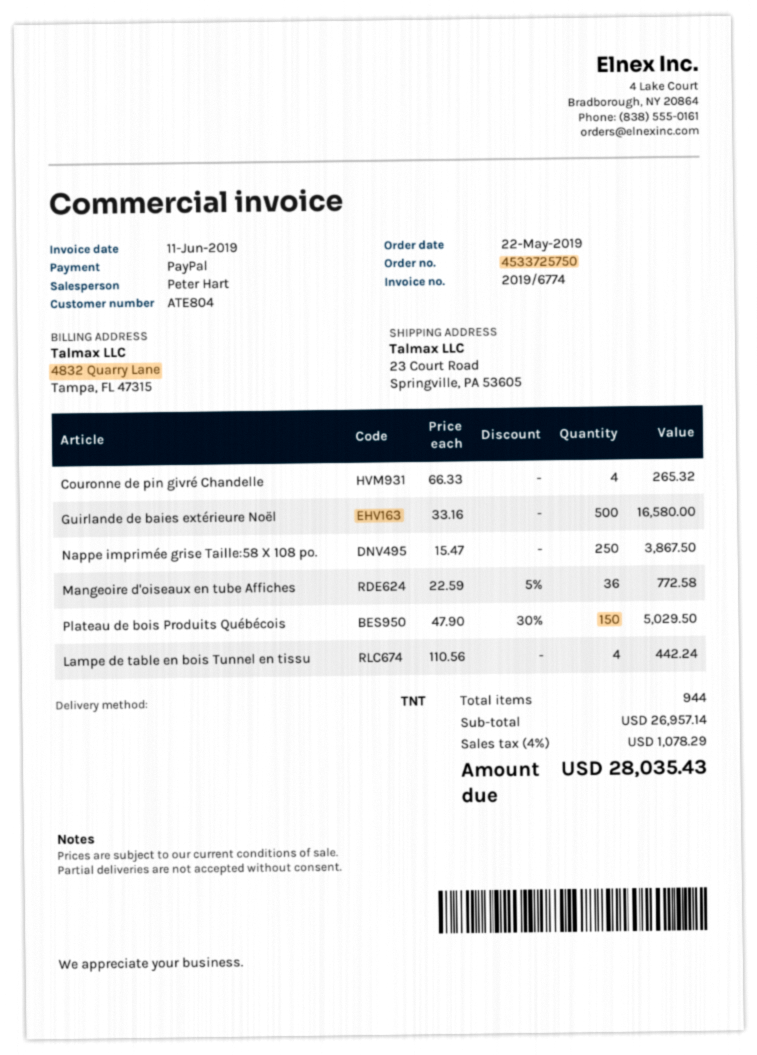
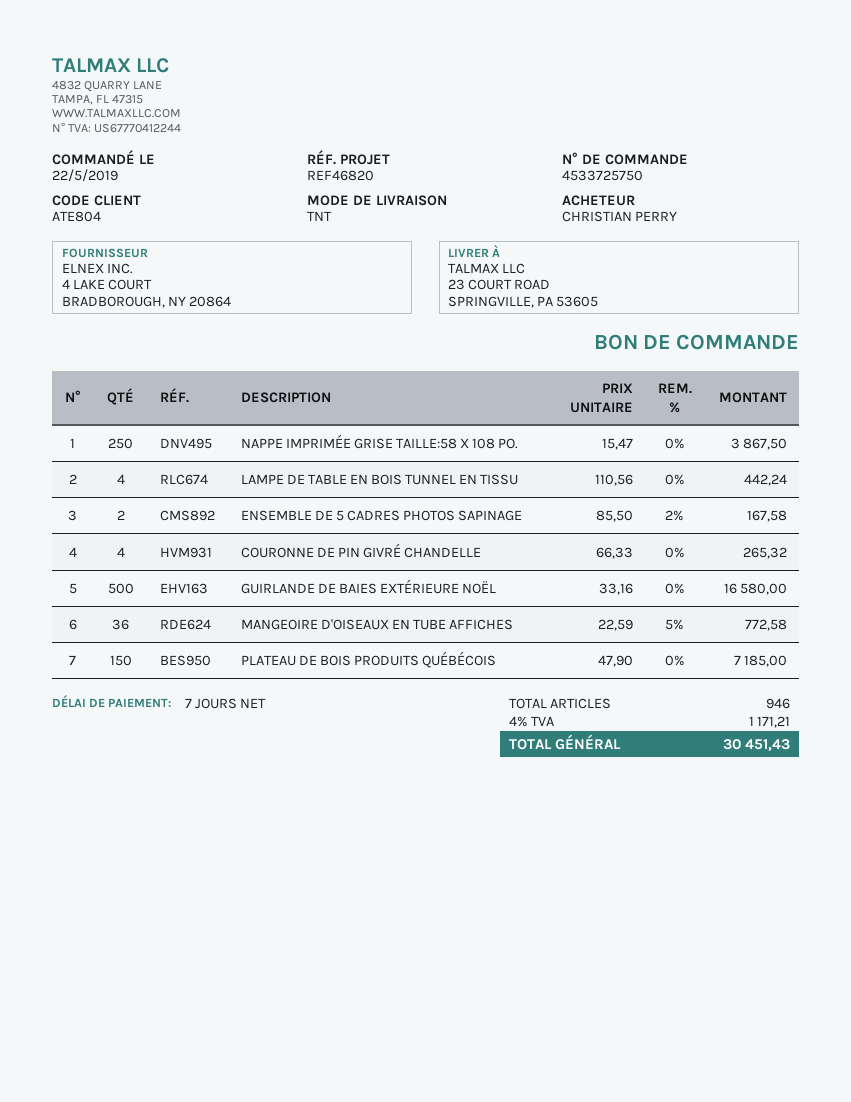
Plateau de bois Produits Québécois: 150 x 47.90 - 30% = 5029.50 -> 150 x 47.90 = 7185.00
ENSEMBLE DE 5 CADRES PHOTOS SAPINAGE: none -> 2 x 85.50 - 2% = 167.58
total quantity: 944 -> 946
tax: 4% = 1078.29 -> 4% = 1171.21
total: 28035.43 -> 30451.43

